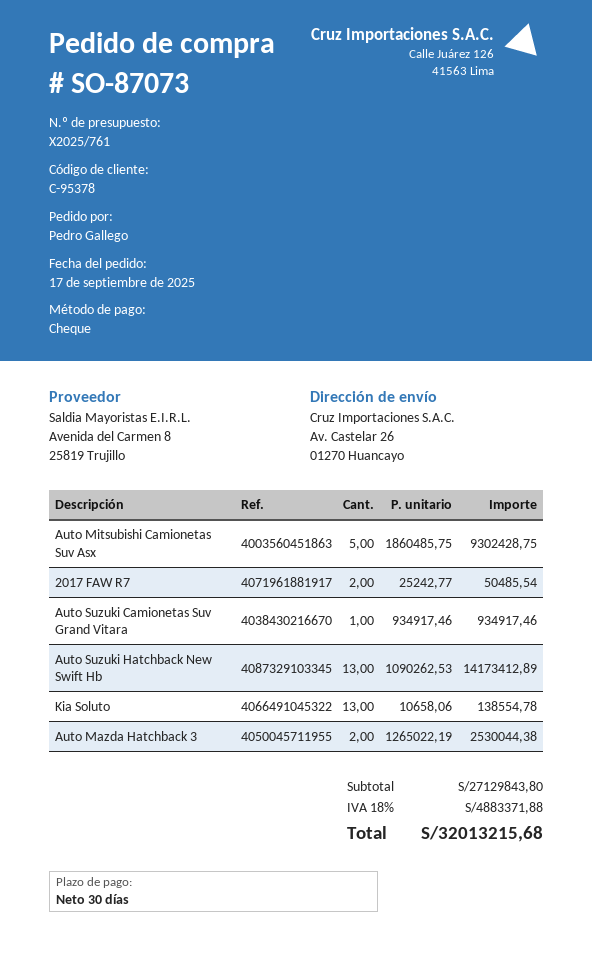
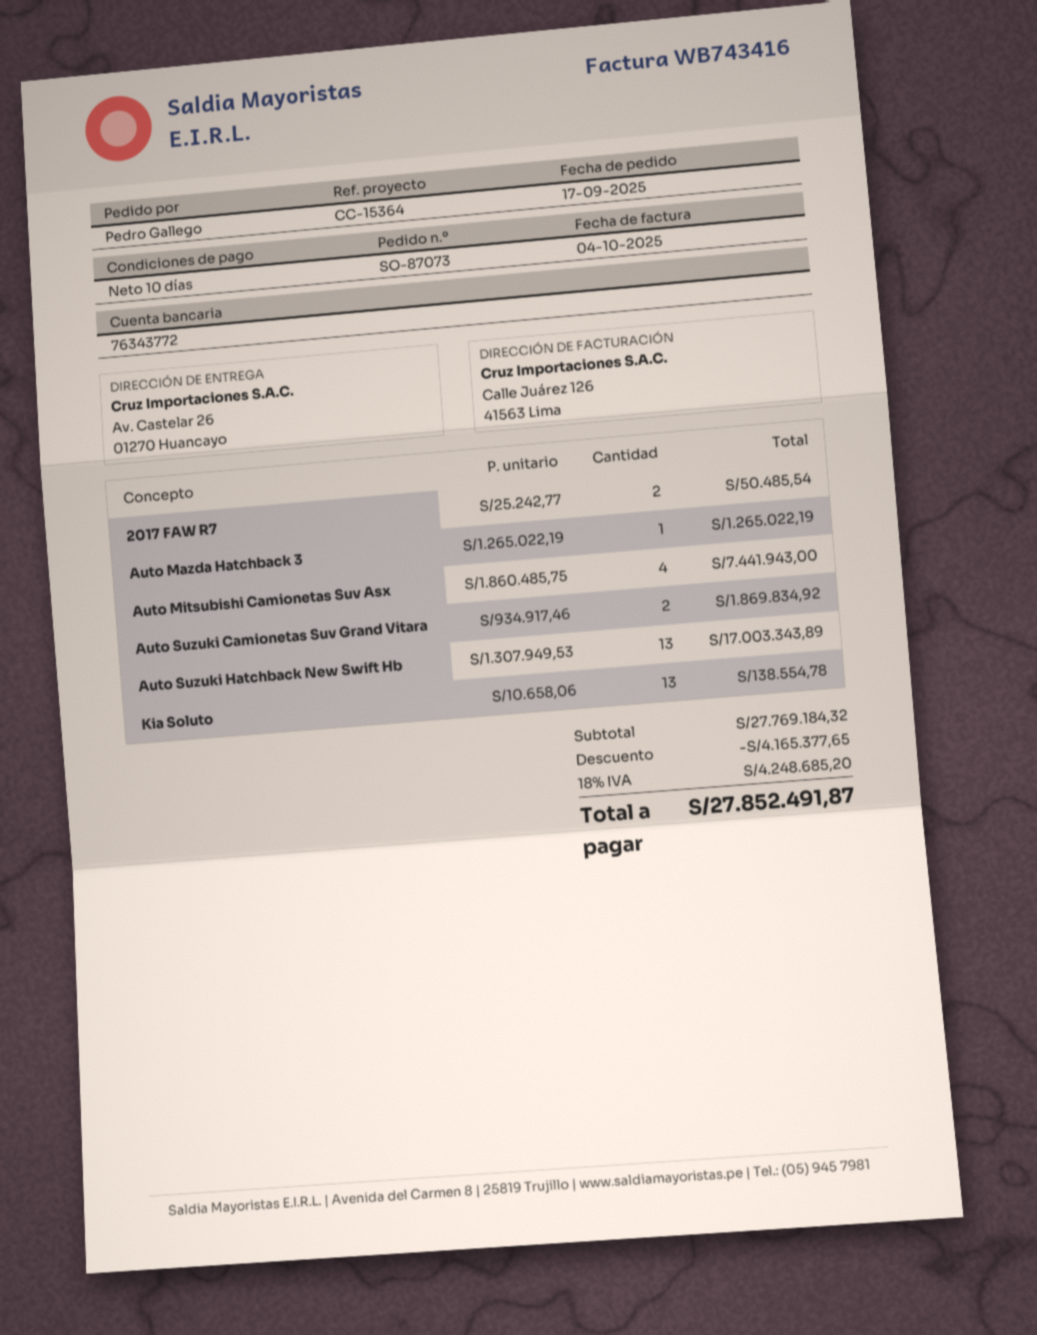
payment terms: 30 days -> 10 days
Auto Mitsubishi Camionetas Suv Asx: 5 x 1860485.75 = 9302428.75 -> 4 x 1860485.75 = 7441943.00
Auto Suzuki Camionetas Suv Grand Vitara: 1 x 934917.46 = 934917.46 -> 2 x 934917.46 = 1869834.92
Auto Suzuki Hatchback New Swift Hb: 13 x 1090262.53 = 14173412.89 -> 13 x 1307949.53 = 17003343.89
Auto Mazda Hatchback 3: 2 x 1265022.19 = 2530044.38 -> 1 x 1265022.19 = 1265022.19
subtotal: 27129843.80 -> 27769184.32
discount: none -> 4165377.65
tax: 18% = 4883371.88 -> 18% = 4248685.20
total: 32013215.68 -> 27852491.87

